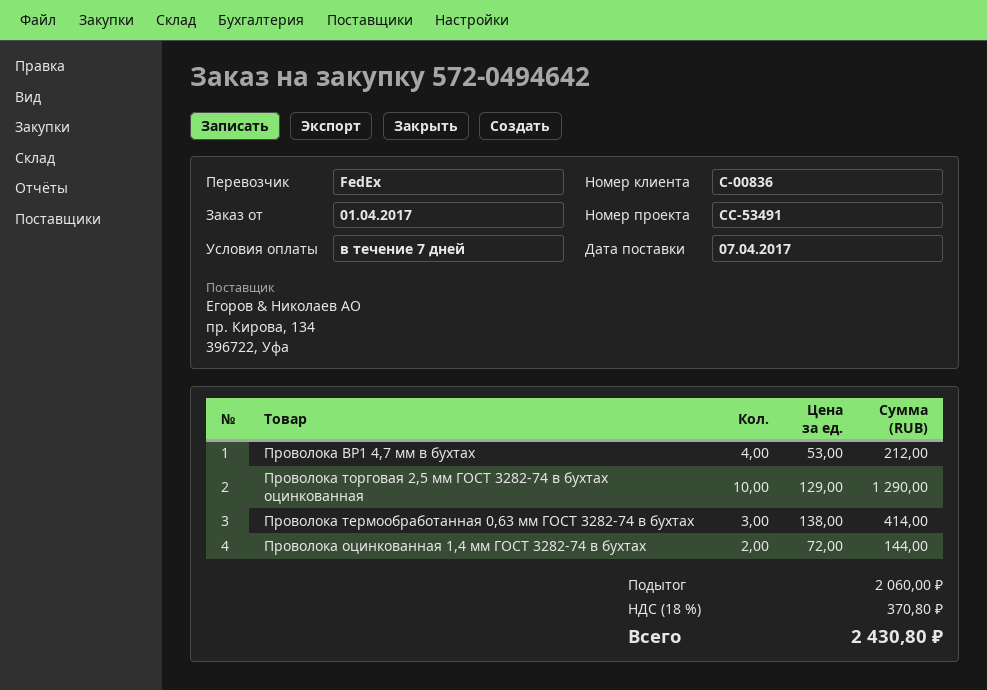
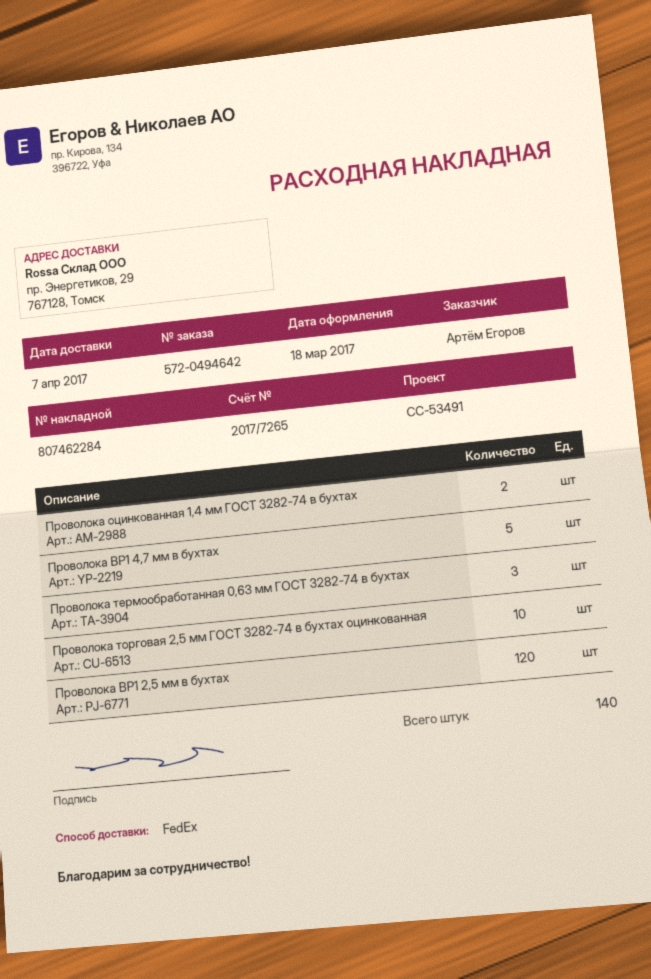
order date: 2017-04-01 -> 2017-03-18
Проволока ВР1 4,7 мм в бухтах: 4 -> 5
Проволока ВР1 2,5 мм в бухтах: none -> 120

